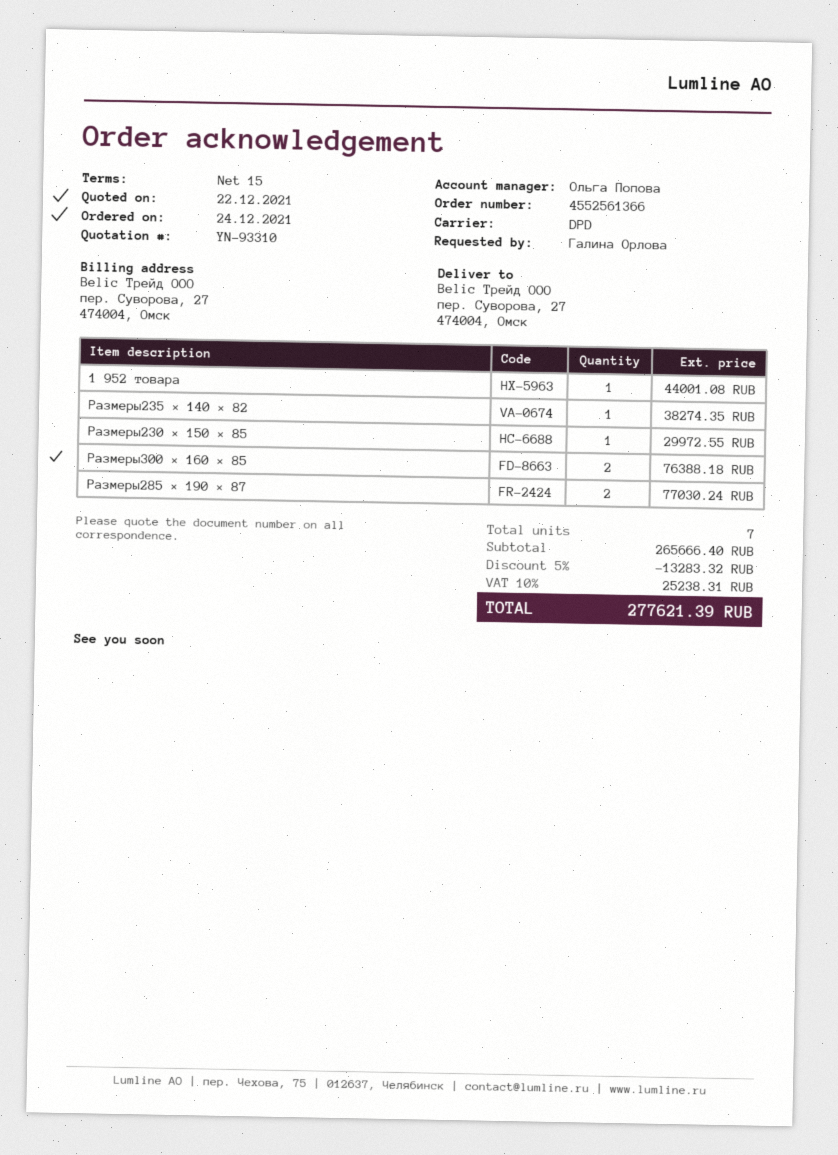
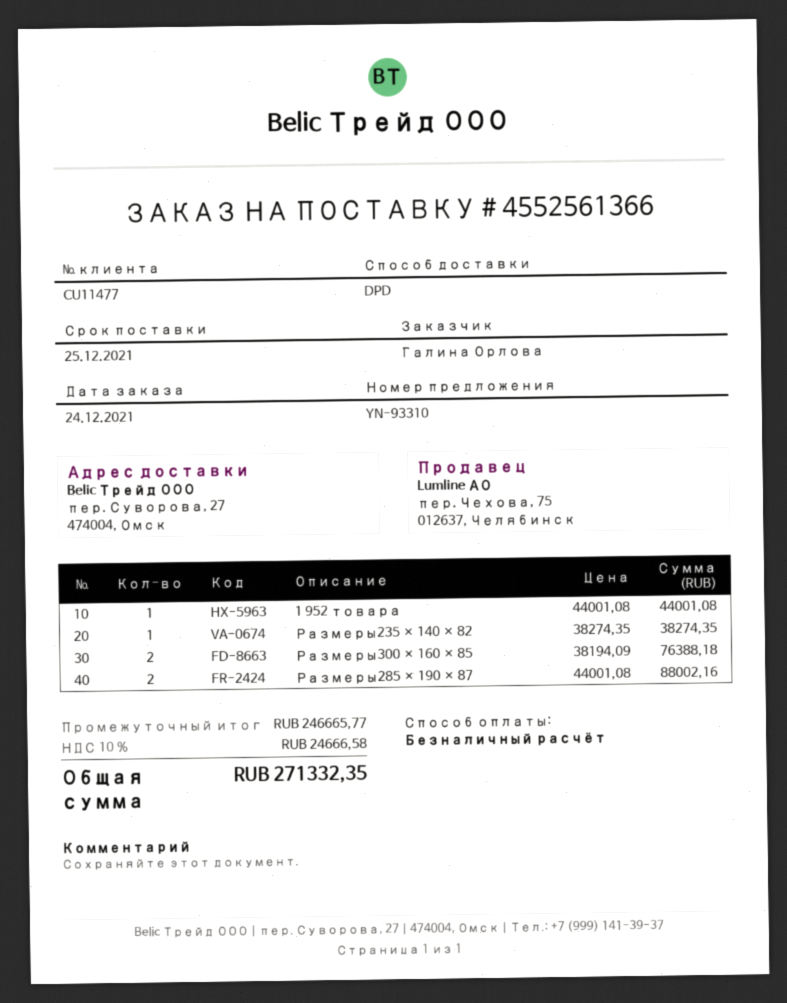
Размеры230 × 150 × 85: 1 for 29972.55 -> none
Размеры285 × 190 × 87: 2 for 77030.24 -> 2 for 88002.16
subtotal: 265666.40 -> 246665.77
discount: 5% = 13283.32 -> none
tax: 10% = 25238.31 -> 10% = 24666.58
total: 277621.39 -> 271332.35

